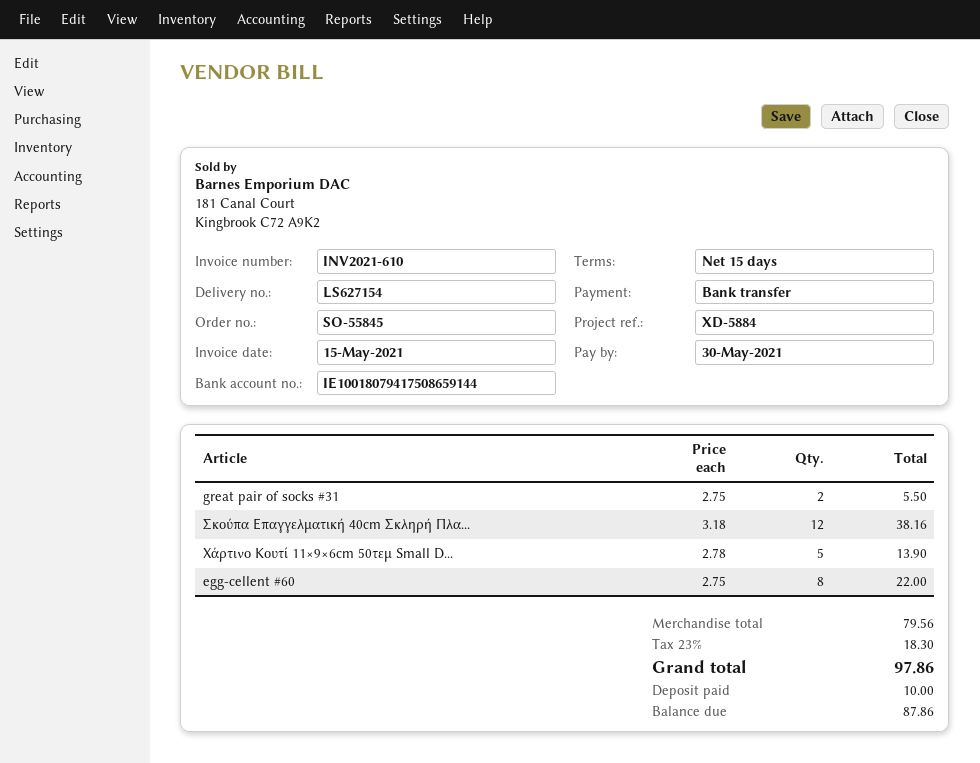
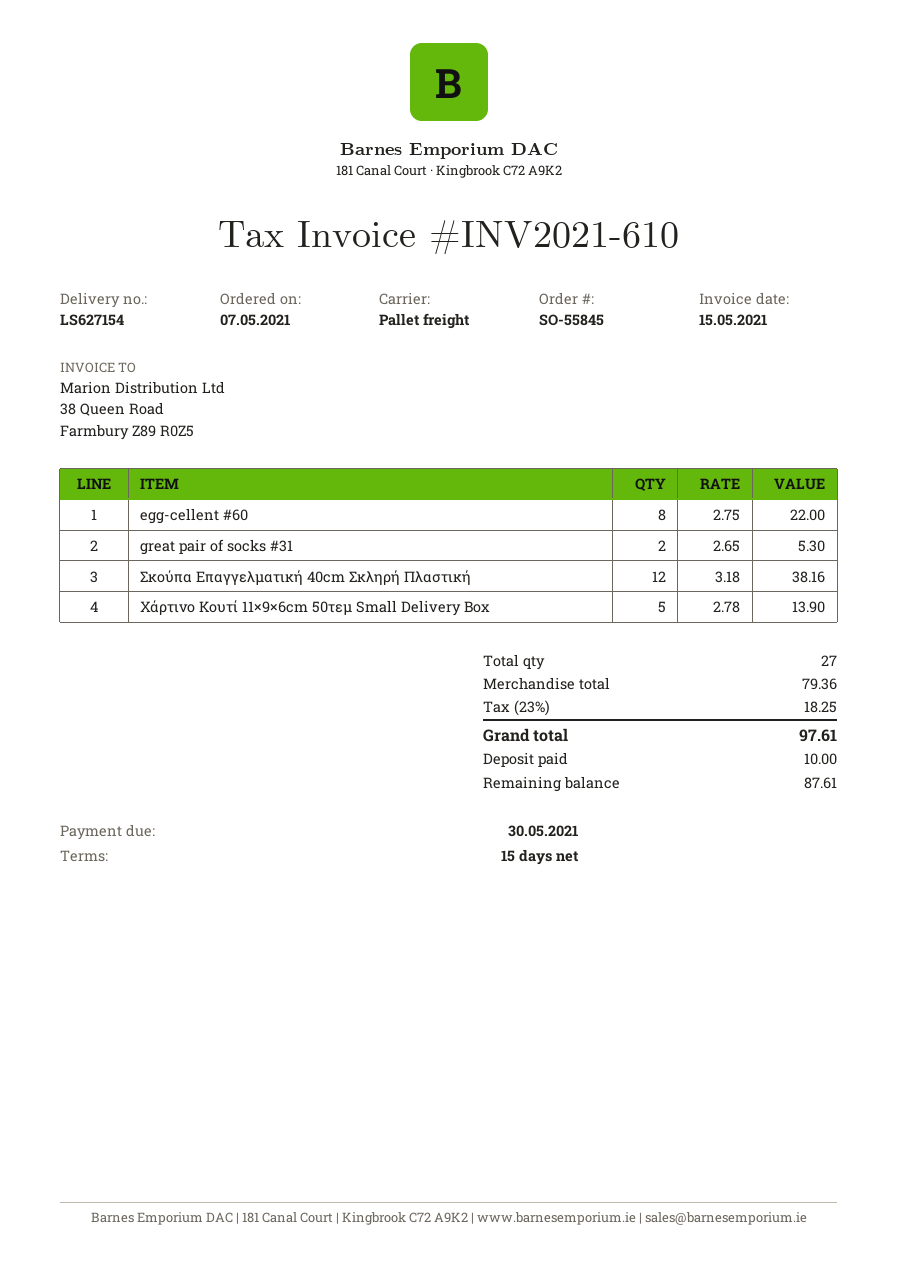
great pair of socks #31: 2 x 2.75 = 5.50 -> 2 x 2.65 = 5.30
subtotal: 79.56 -> 79.36
tax: 23% = 18.30 -> 23% = 18.25
total: 97.86 -> 97.61
balance: 87.86 -> 87.61

